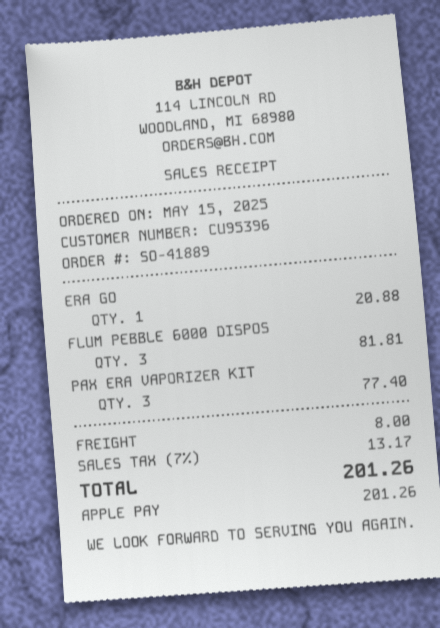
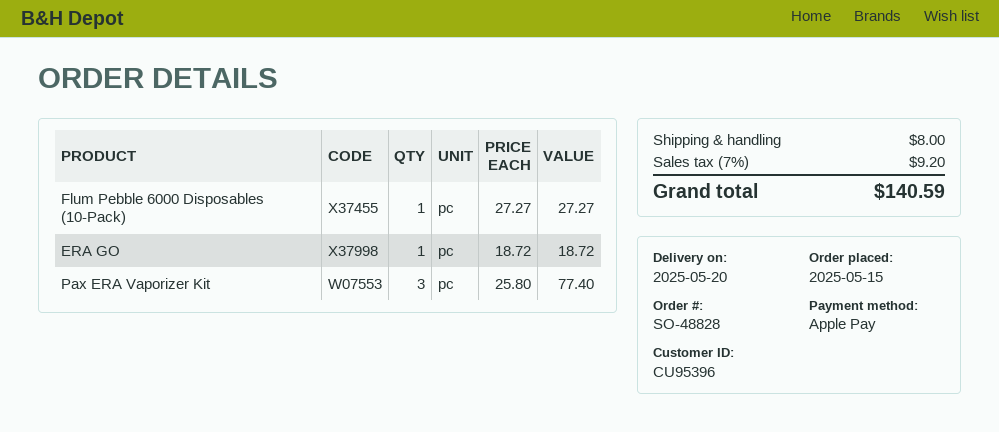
order number: SO-41889 -> SO-48828
ERA GO: 1 for 20.88 -> 1 for 18.72
FLUM PEBBLE 6000 DISPOS: 3 for 81.81 -> 1 for 27.27
tax: 7% = 13.17 -> 7% = 9.20
total: 201.26 -> 140.59

